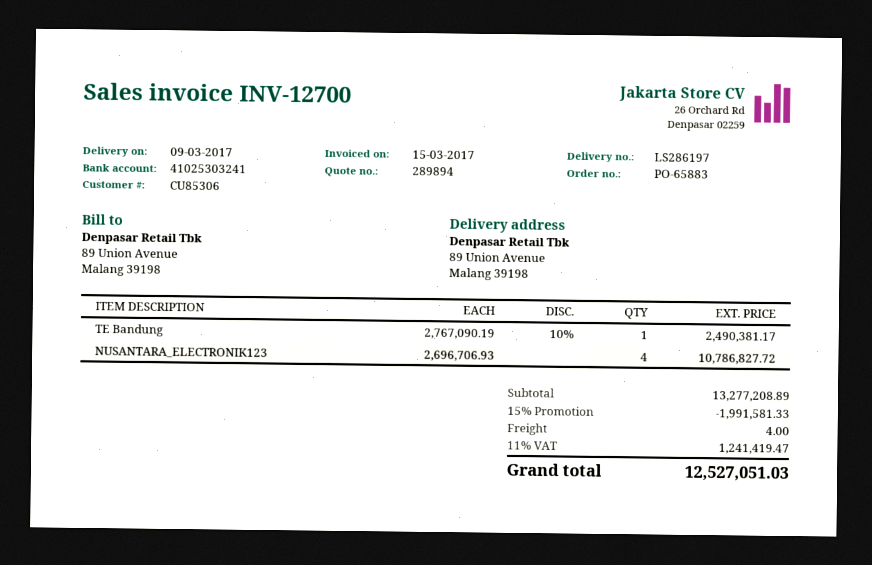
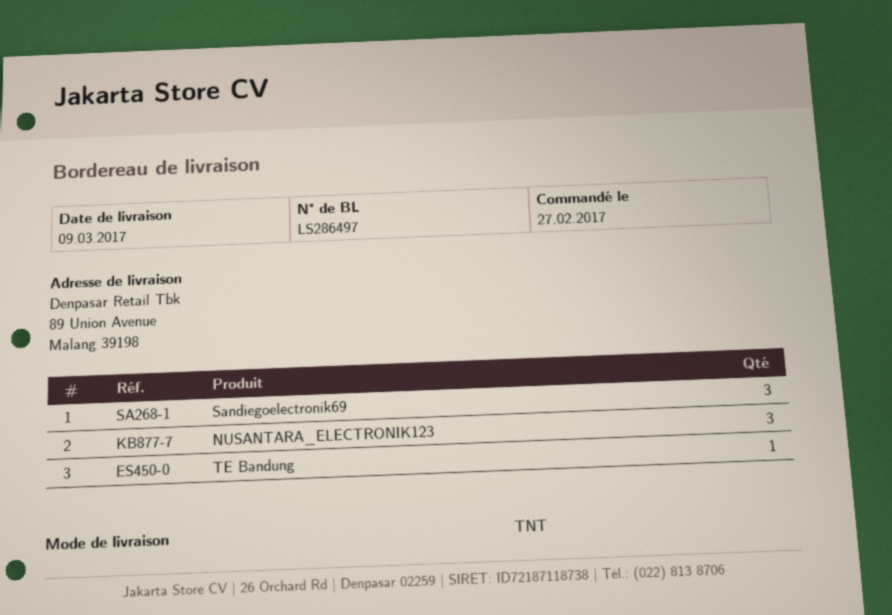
delivery note number: LS286197 -> LS286497
NUSANTARA_ELECTRONIK123: 4 -> 3
Sandiegoelectronik69: none -> 3

